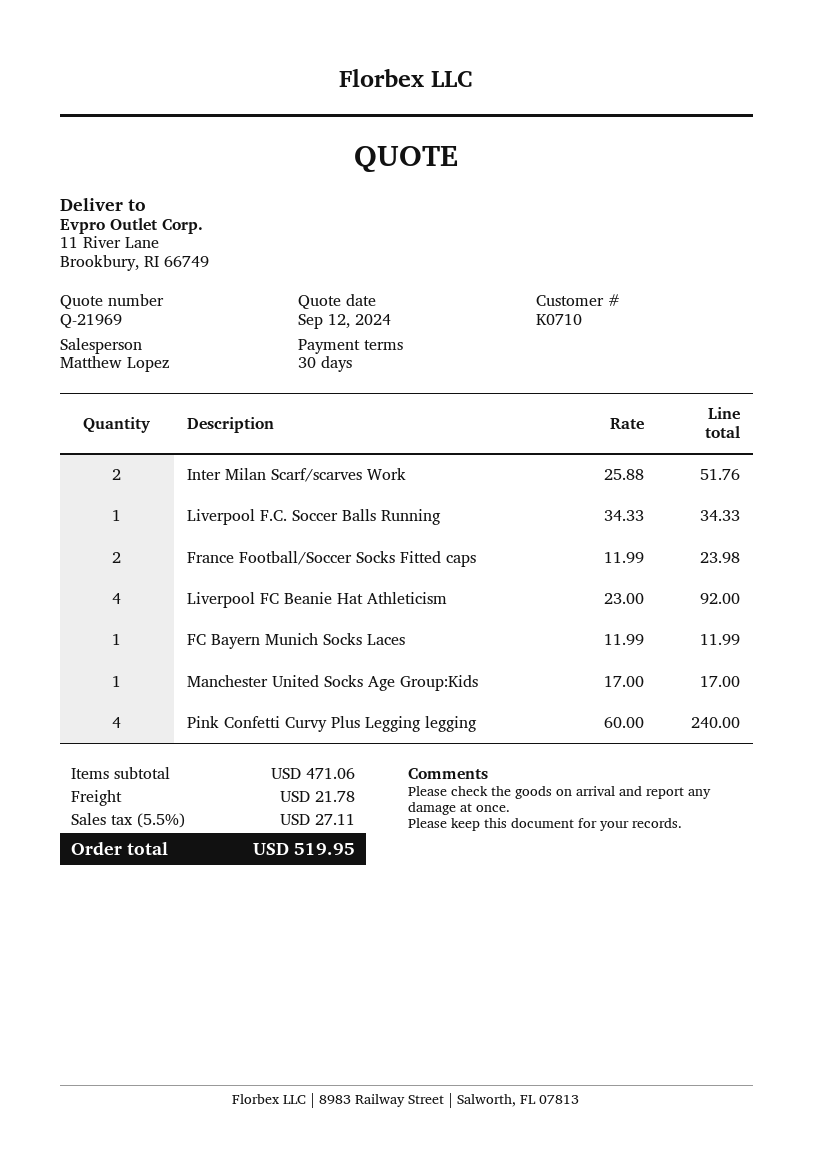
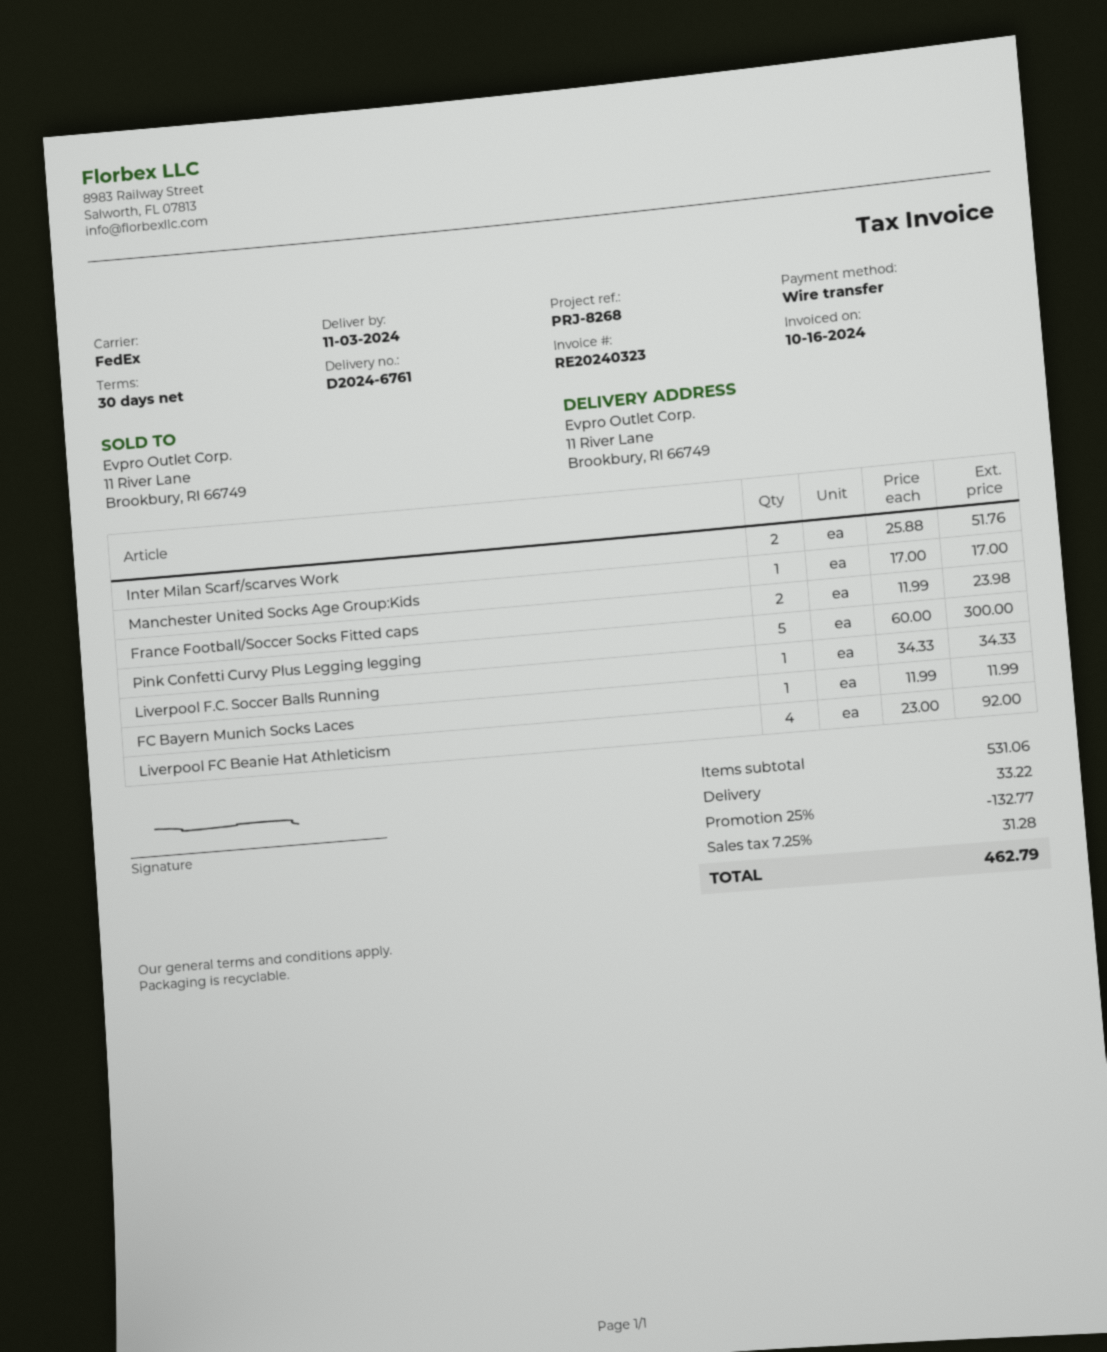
Pink Confetti Curvy Plus Legging legging: 4 x 60.00 = 240.00 -> 5 x 60.00 = 300.00
subtotal: 471.06 -> 531.06
discount: none -> 25% = 132.77
shipping: 21.78 -> 33.22
tax: 5.5% = 27.11 -> 7.25% = 31.28
total: 519.95 -> 462.79

